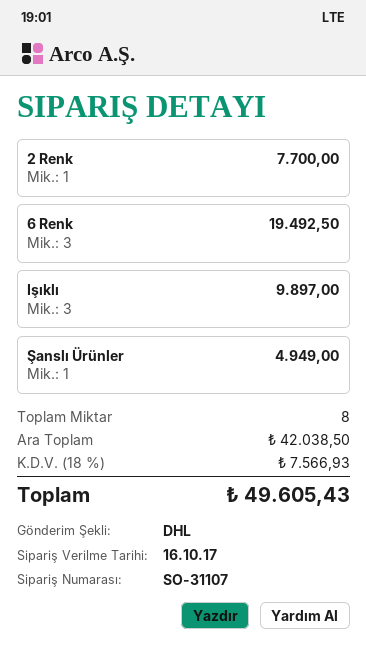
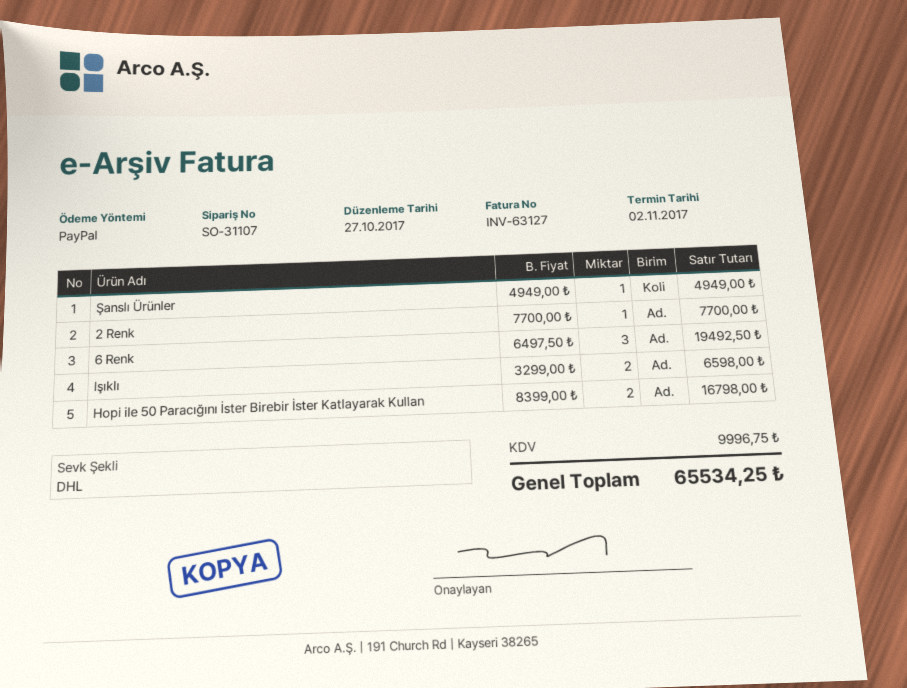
Işıklı: 3 for 9897.00 -> 2 for 6598.00
Hopi ile 50 Paracığını İster Birebir İster Katlayarak Kullan: none -> 2 for 16798.00
tax: 7566.93 -> 9996.75
total: 49605.43 -> 65534.25

